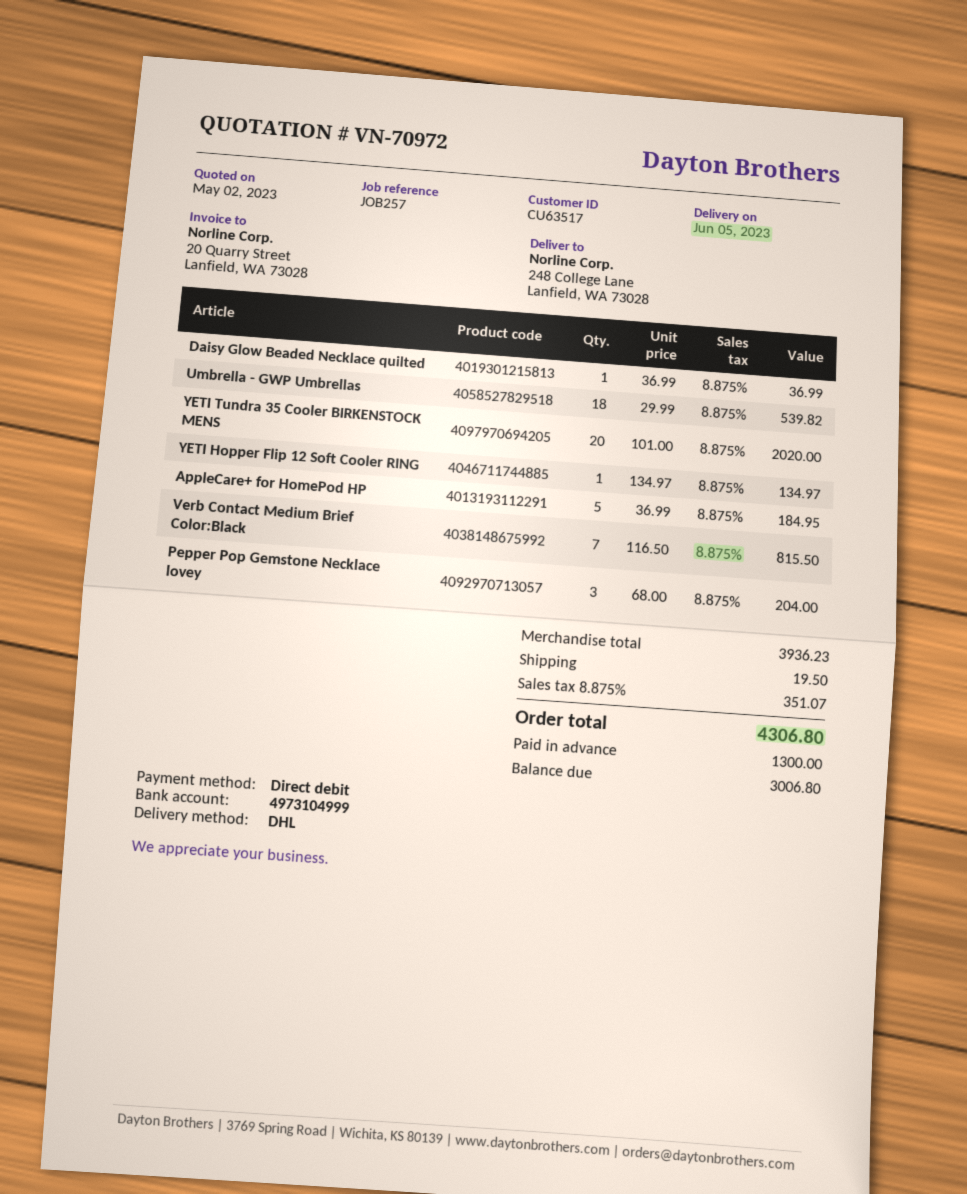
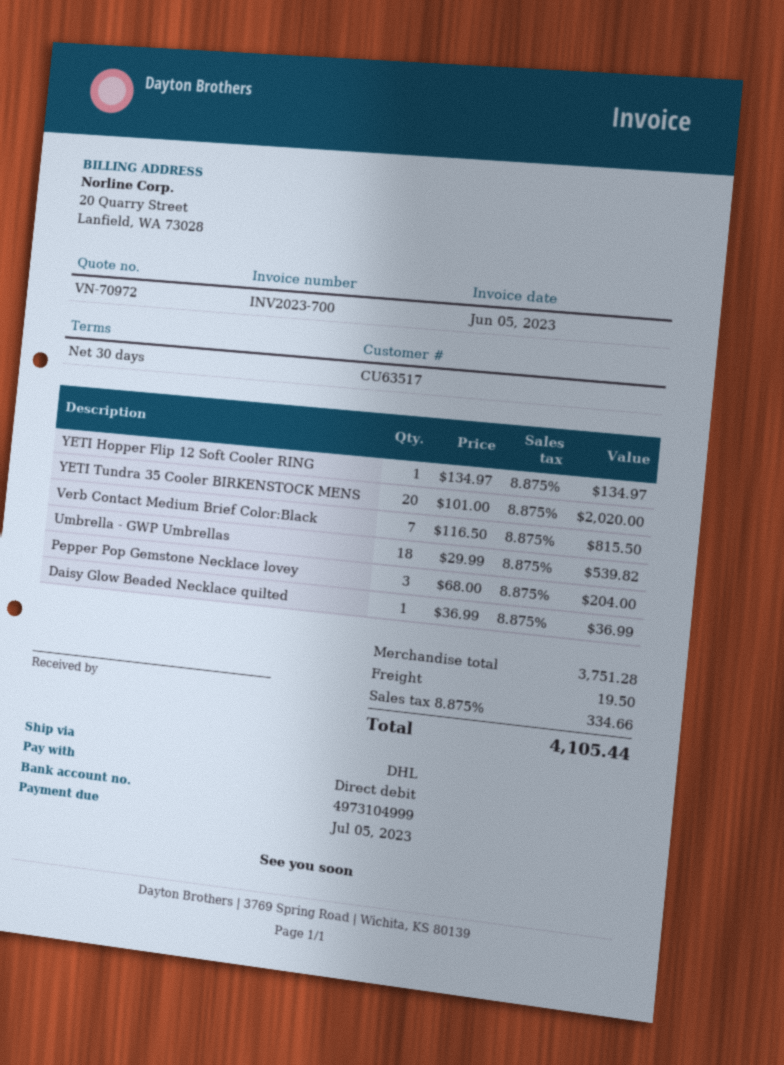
AppleCare+ for HomePod HP: 5 x 36.99 = 184.95 -> none
subtotal: 3936.23 -> 3751.28
tax: 8.875% = 351.07 -> 8.875% = 334.66
total: 4306.80 -> 4105.44

